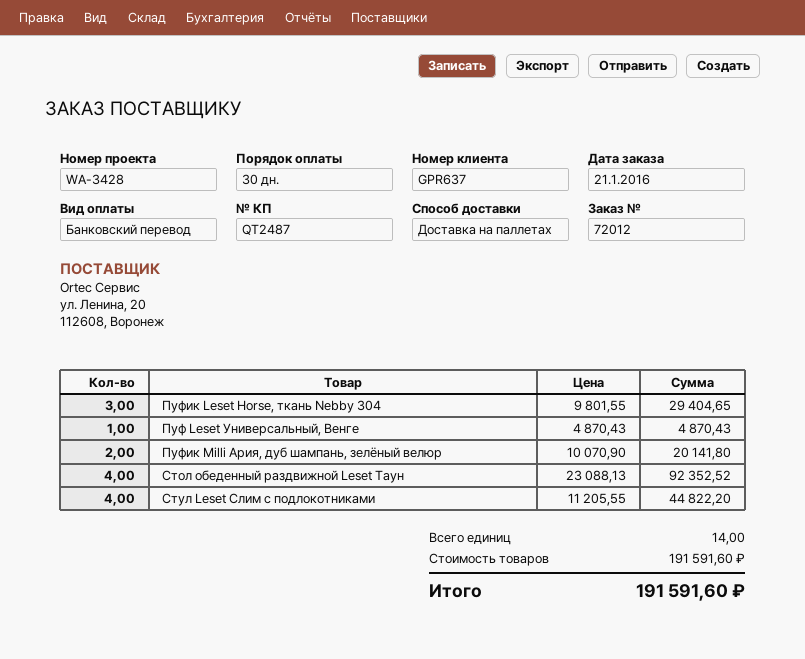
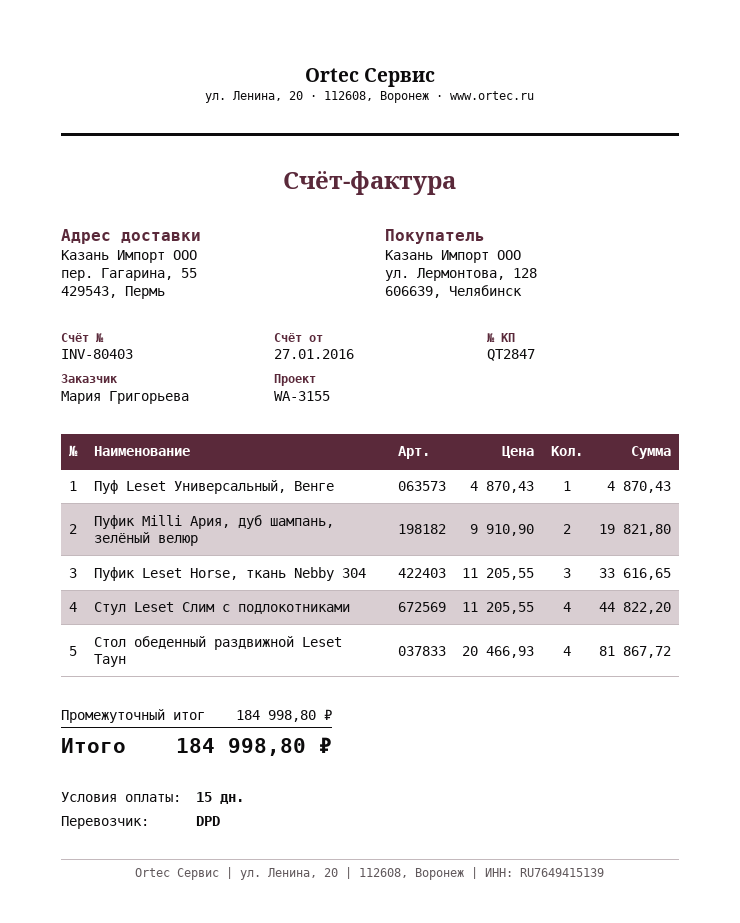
quote number: QT2487 -> QT2847
payment terms: 30 days -> 15 days
reference: WA-3428 -> WA-3155
shipping method: pallet freight -> DPD
Пуфик Leset Horse, ткань Nebby 304: 3 x 9801.55 = 29404.65 -> 3 x 11205.55 = 33616.65
Пуфик Milli Ария, дуб шампань, зелёный велюр: 2 x 10070.90 = 20141.80 -> 2 x 9910.90 = 19821.80
Стол обеденный раздвижной Leset Таун: 4 x 23088.13 = 92352.52 -> 4 x 20466.93 = 81867.72
subtotal: 191591.60 -> 184998.80
total: 191591.60 -> 184998.80

